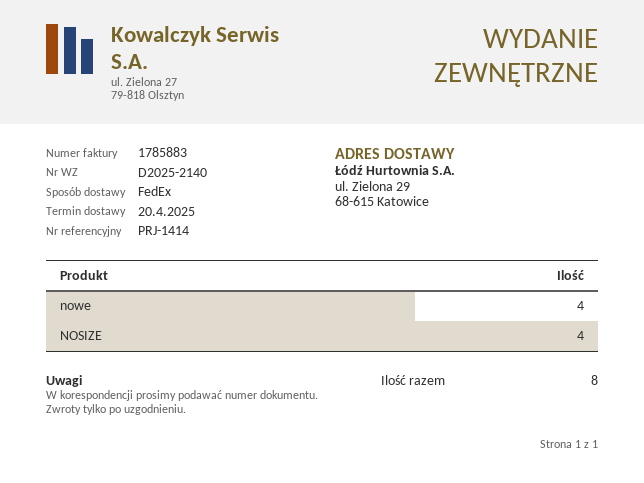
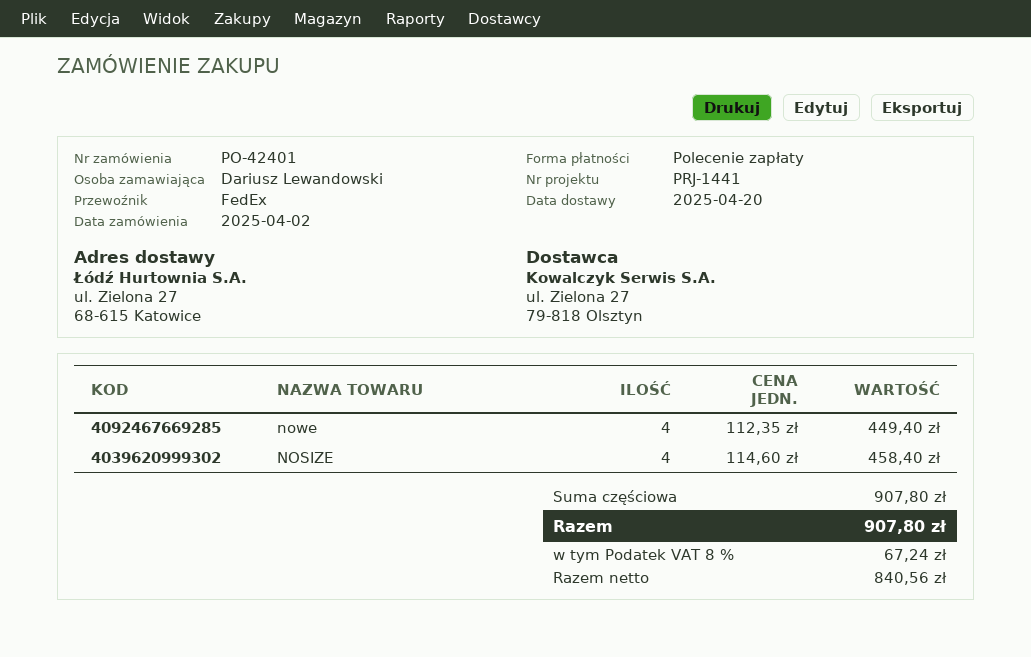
reference: PRJ-1414 -> PRJ-1441
ship to: ul. Zielona 29, 68-615 Katowice -> ul. Zielona 27, 68-615 Katowice

